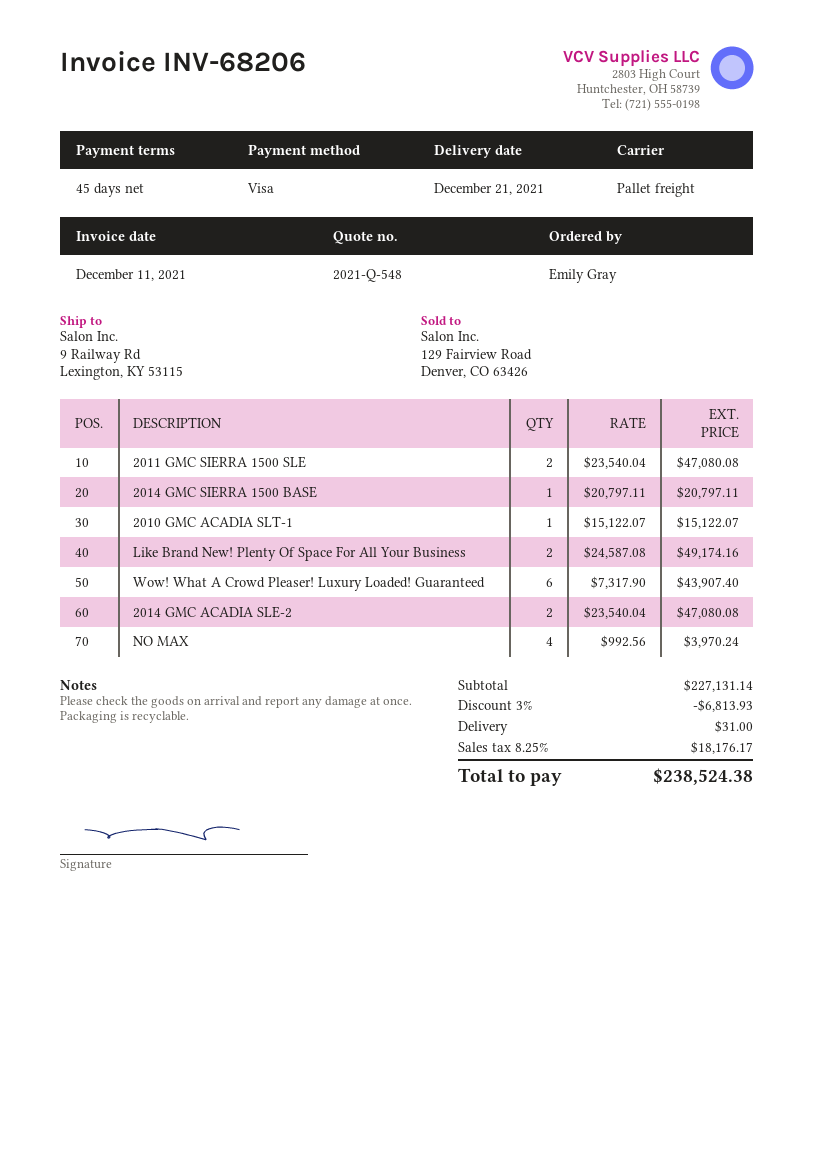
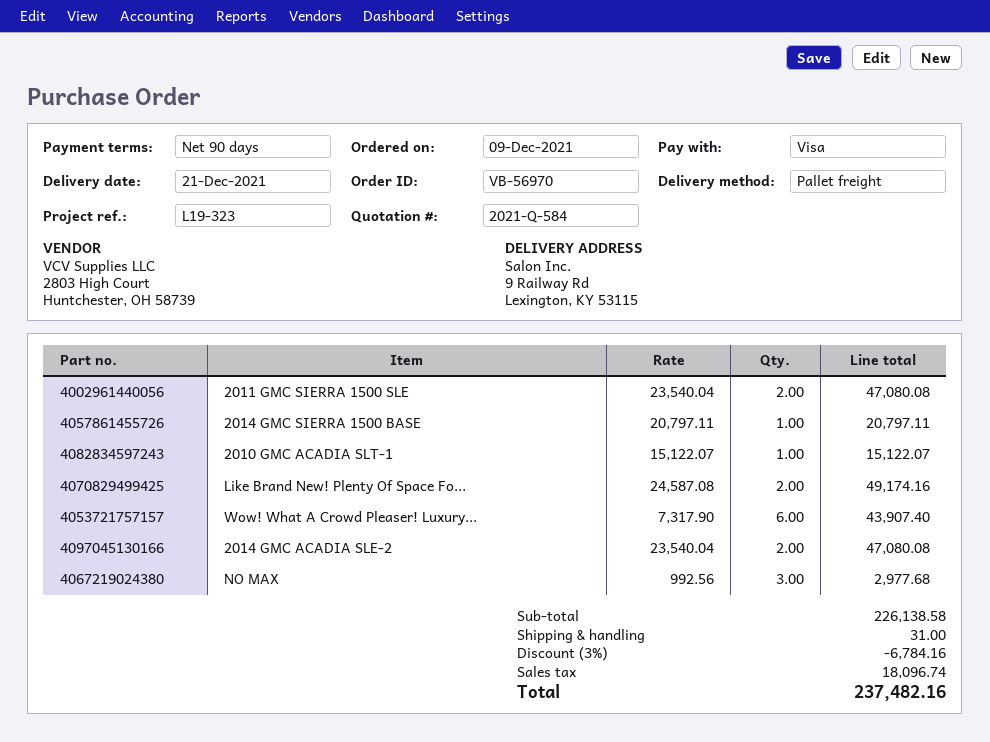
quote number: 2021-Q-548 -> 2021-Q-584
payment terms: 45 days -> 90 days
NO MAX: 4 x 992.56 = 3970.24 -> 3 x 992.56 = 2977.68
subtotal: 227131.14 -> 226138.58
discount: 3% = 6813.93 -> 3% = 6784.16
tax: 18176.17 -> 18096.74
total: 238524.38 -> 237482.16

